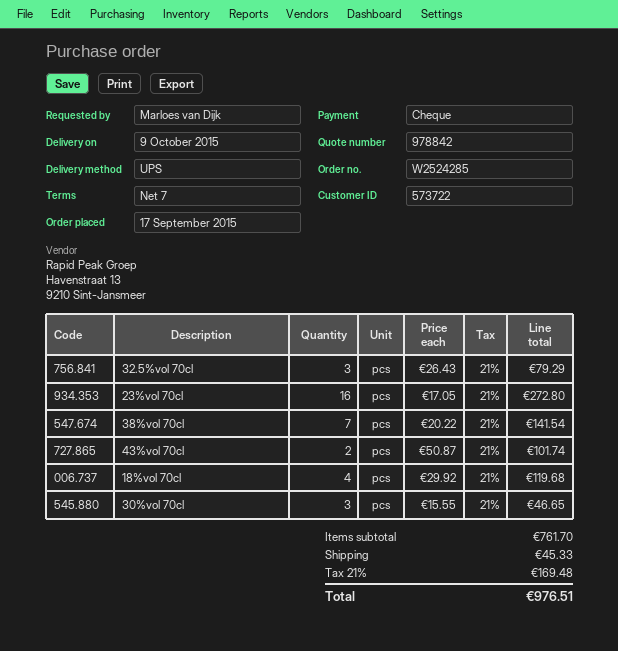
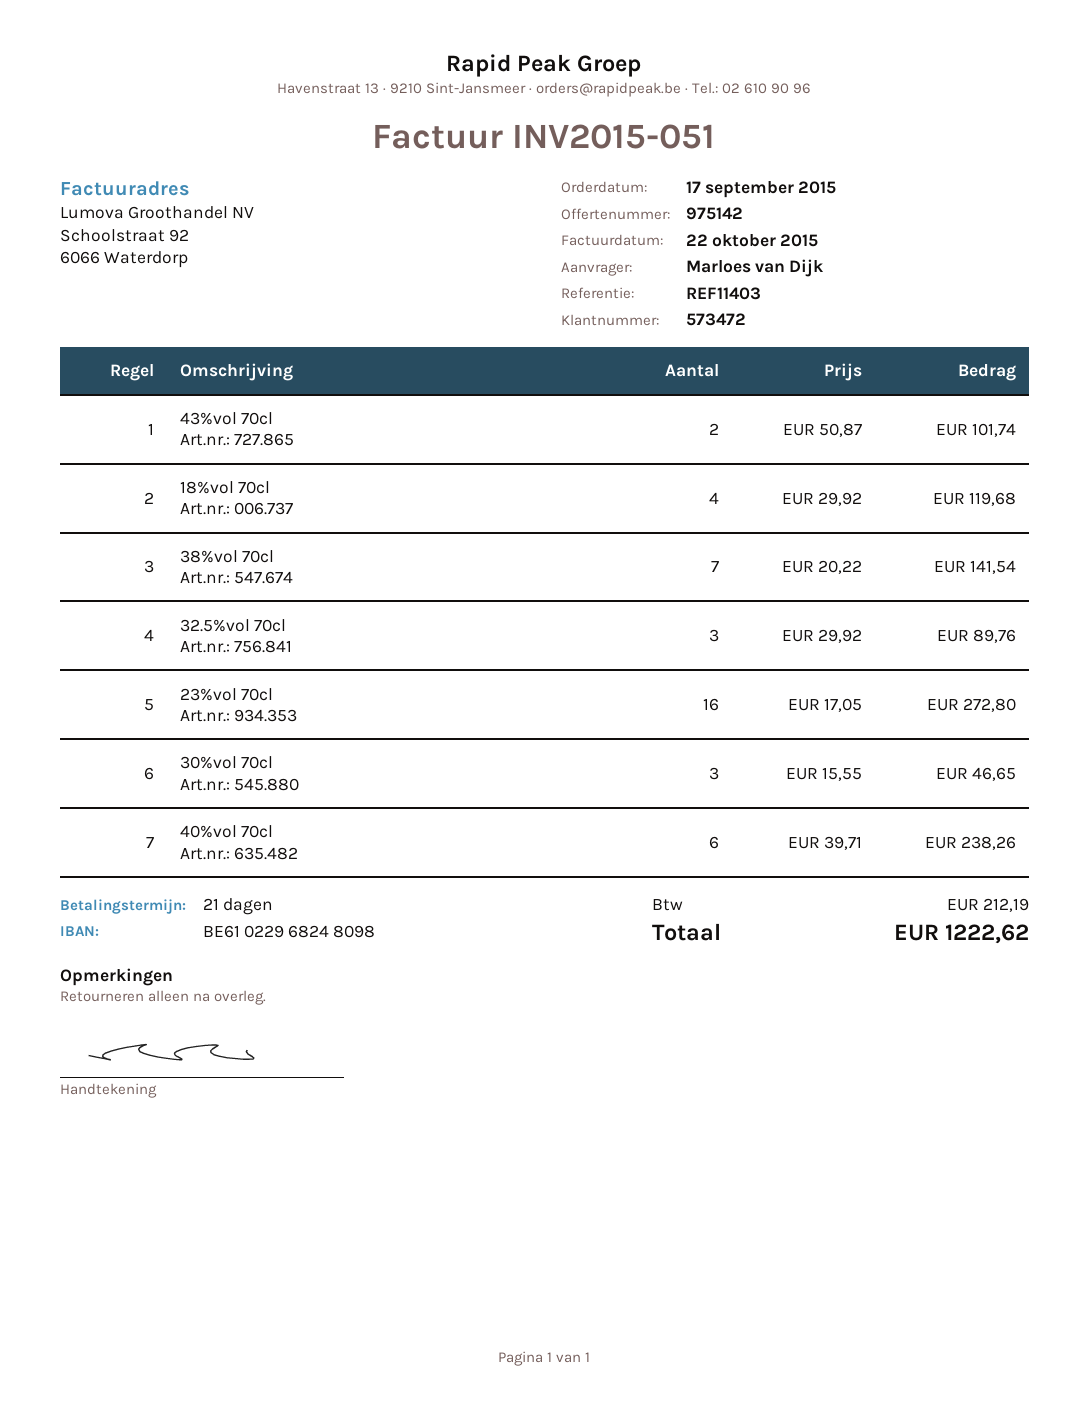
quote number: 978842 -> 975142
payment terms: 7 days -> 21 days
customer number: 573722 -> 573472
32.5%vol 70cl: 3 x 26.43 = 79.29 -> 3 x 29.92 = 89.76
40%vol 70cl: none -> 6 x 39.71 = 238.26
shipping: 45.33 -> none
tax: 169.48 -> 212.19
total: 976.51 -> 1222.62

